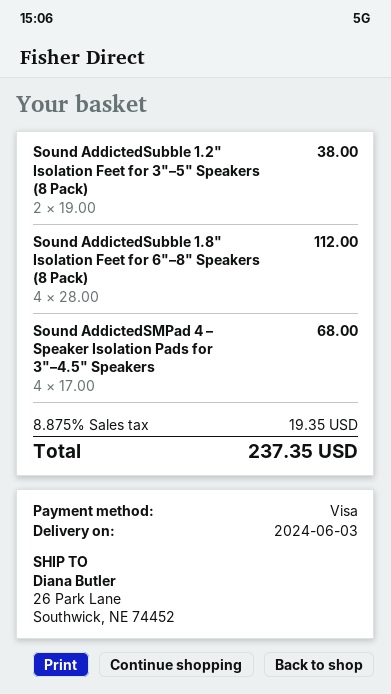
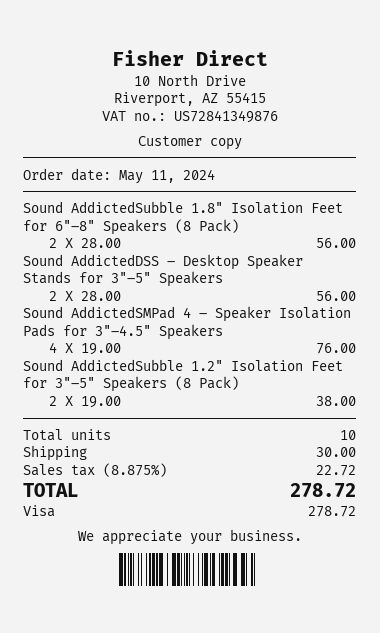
Sound AddictedSubble 1.8" Isolation Feet for 6"–8" Speakers (8 Pack): 4 x 28.00 = 112.00 -> 2 x 28.00 = 56.00
Sound AddictedSMPad 4 – Speaker Isolation Pads for 3"–4.5" Speakers: 4 x 17.00 = 68.00 -> 4 x 19.00 = 76.00
Sound AddictedDSS – Desktop Speaker Stands for 3"–5" Speakers: none -> 2 x 28.00 = 56.00
shipping: none -> 30.00
tax: 8.875% = 19.35 -> 8.875% = 22.72
total: 237.35 -> 278.72

